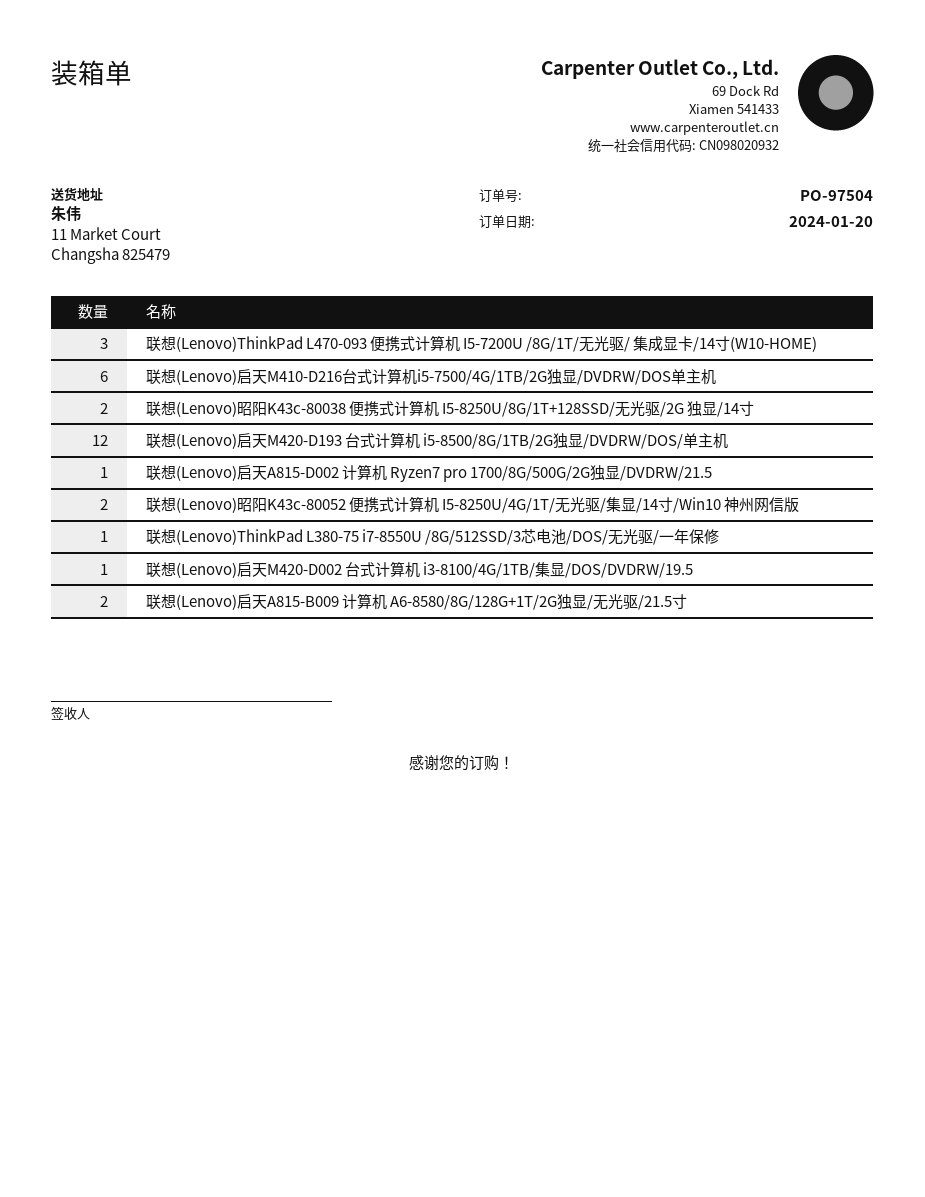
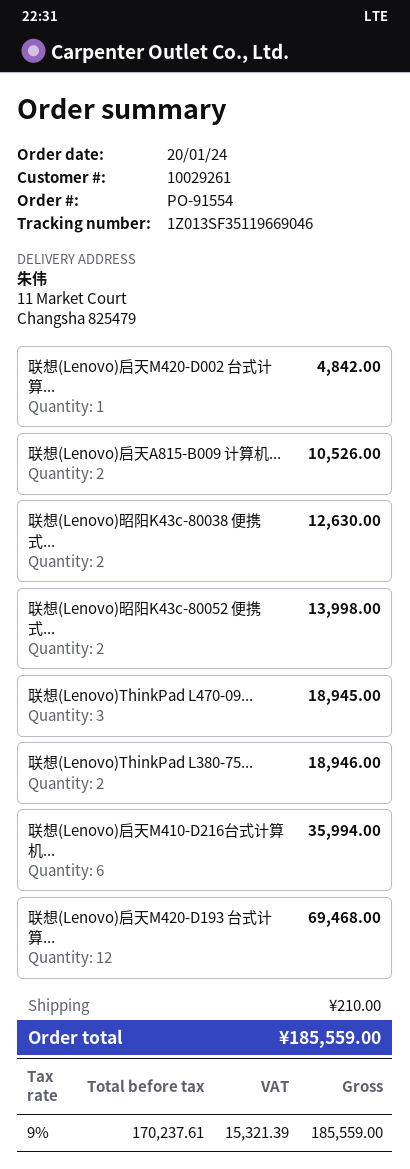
order number: PO-97504 -> PO-91554
联想(Lenovo)启天A815-D002 计算机 Ryzen7 pro 1700/8G/500G/2G独显/DVDRW/21.5: 1 -> none
联想(Lenovo)ThinkPad L380-75 i7-8550U /8G/512SSD/3芯电池/DOS/无光驱/一年保修: 1 -> 2

